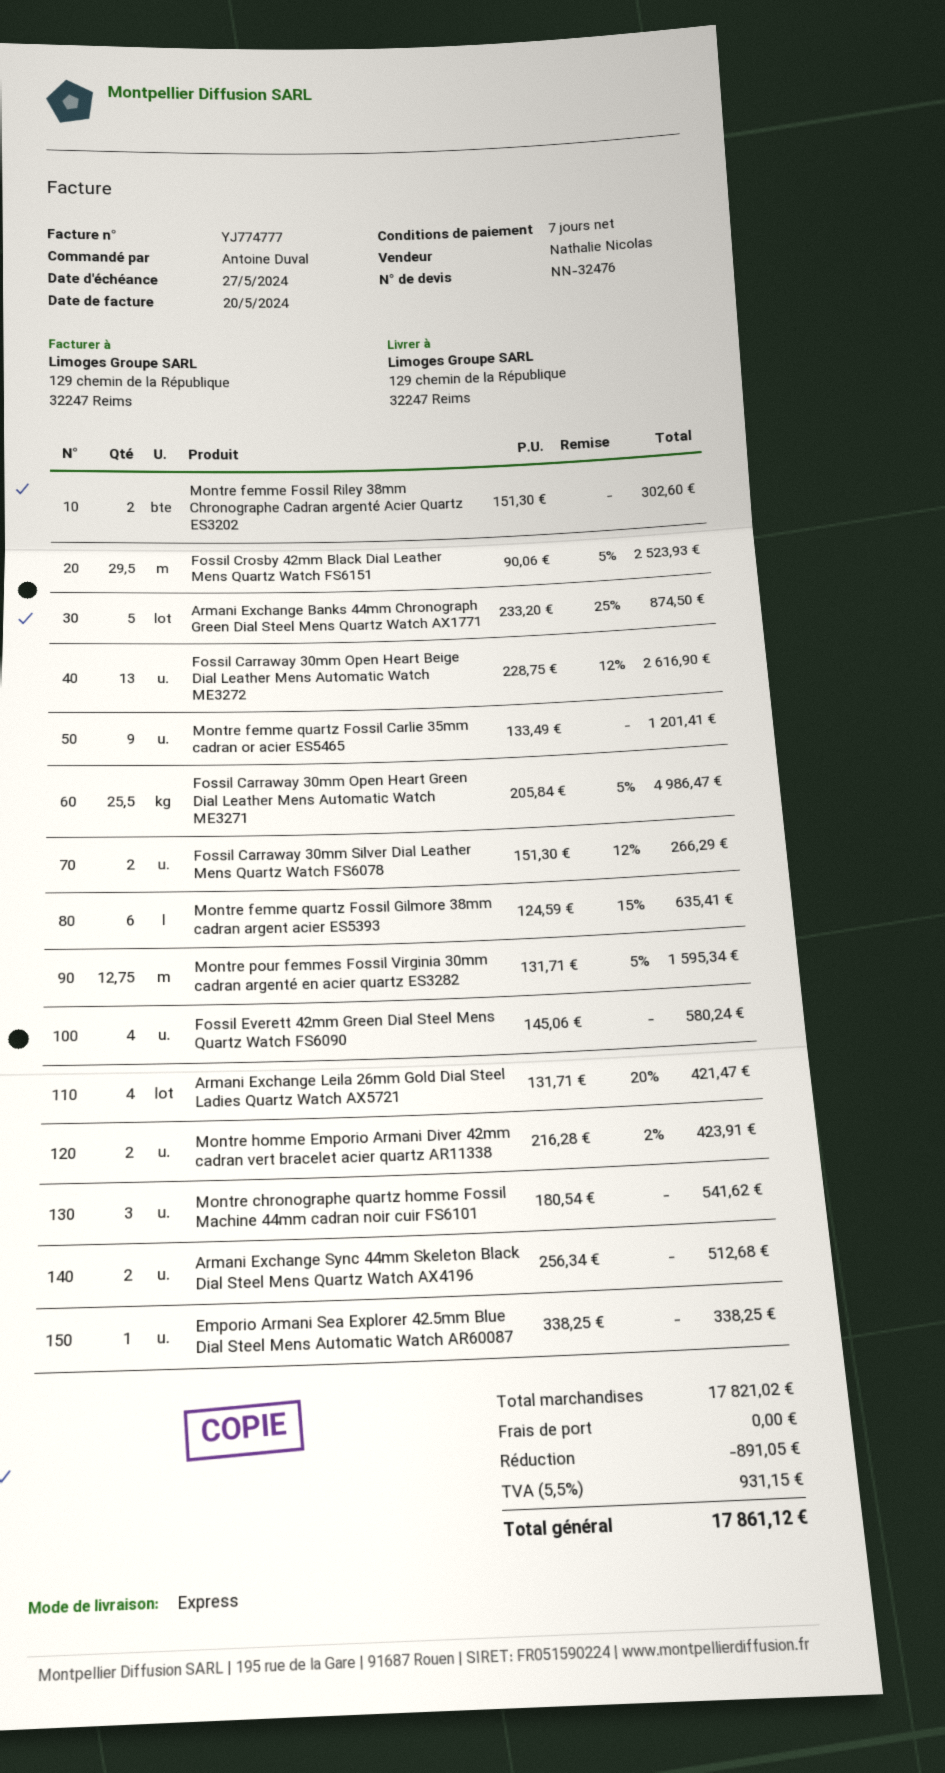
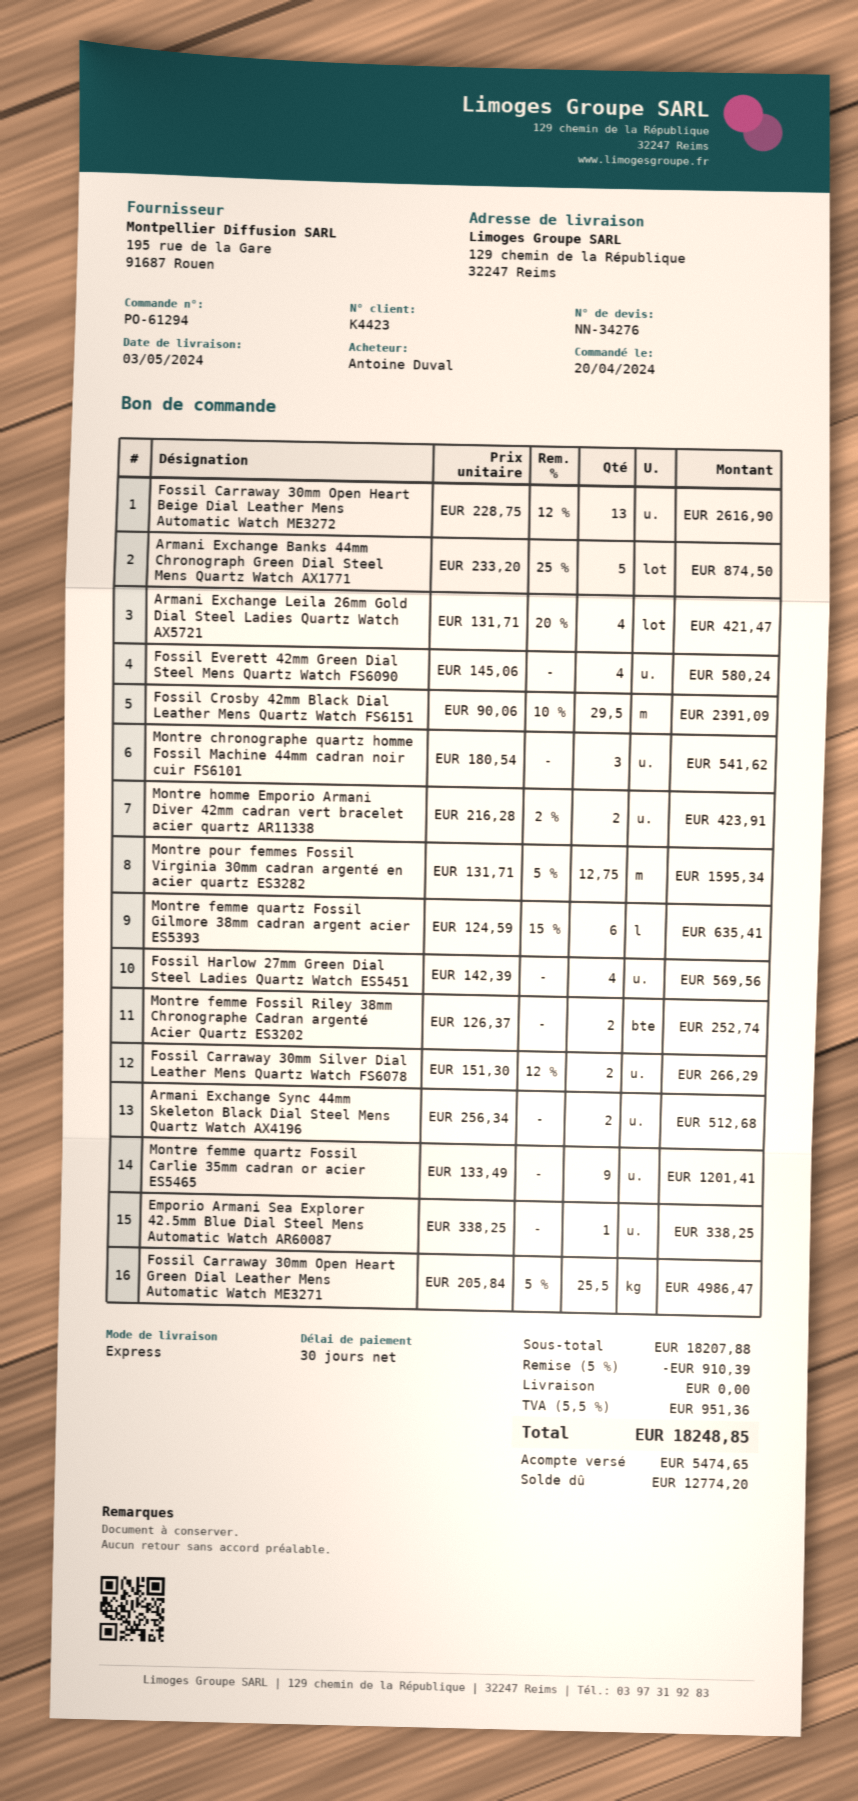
quote number: NN-32476 -> NN-34276
payment terms: 7 days -> 30 days
Montre femme Fossil Riley 38mm Chronographe Cadran argenté Acier Quartz ES3202: 2 x 151.30 = 302.60 -> 2 x 126.37 = 252.74
Fossil Crosby 42mm Black Dial Leather Mens Quartz Watch FS6151: 29.5 x 90.06 - 5% = 2523.93 -> 29.5 x 90.06 - 10% = 2391.09
Fossil Harlow 27mm Green Dial Steel Ladies Quartz Watch ES5451: none -> 4 x 142.39 = 569.56
subtotal: 17821.02 -> 18207.88
discount: 891.05 -> 910.39
tax: 5.5% = 931.15 -> 5.5% = 951.36
total: 17861.12 -> 18248.85

